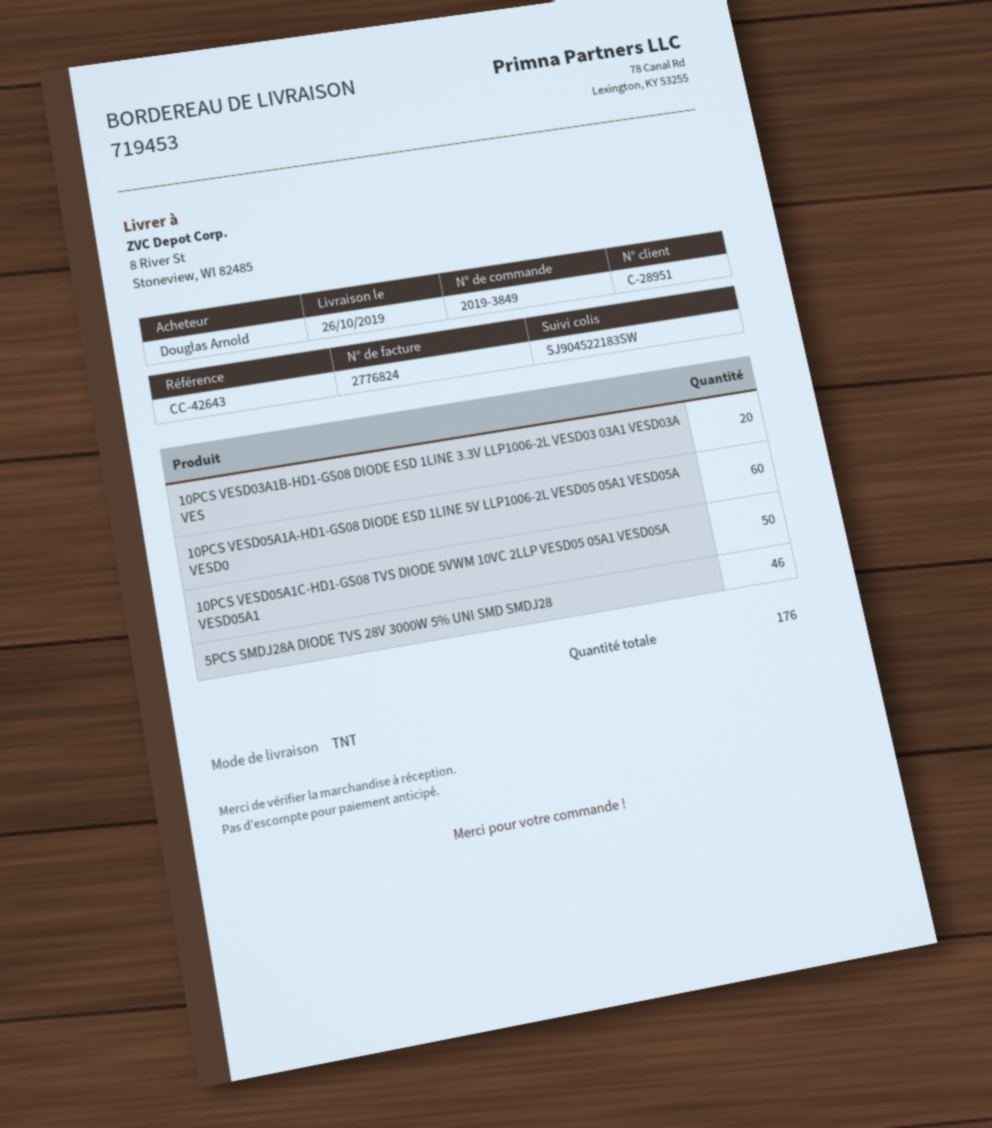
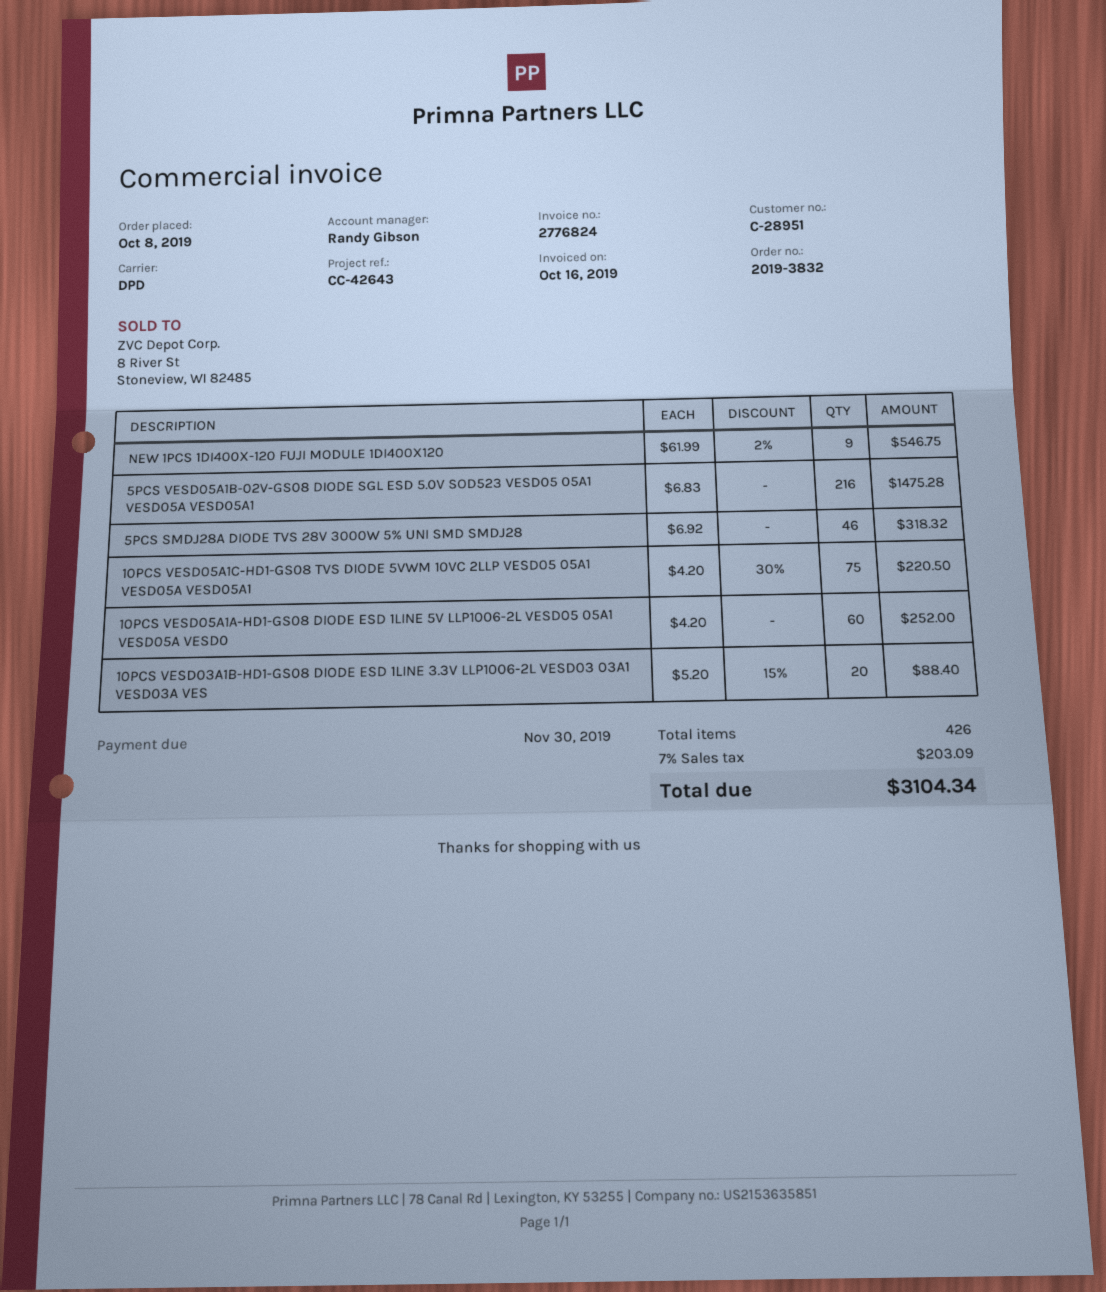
order number: 2019-3849 -> 2019-3832
shipping method: TNT -> DPD
10PCS VESD05A1C-HD1-GS08 TVS DIODE 5VWM 10VC 2LLP VESD05 05A1 VESD05A VESD05A1: 50 -> 75
NEW 1PCS 1DI400X-120 FUJI MODULE 1DI400X120: none -> 9
5PCS VESD05A1B-02V-GS08 DIODE SGL ESD 5.0V SOD523 VESD05 05A1 VESD05A VESD05A1: none -> 216
total quantity: 176 -> 426

